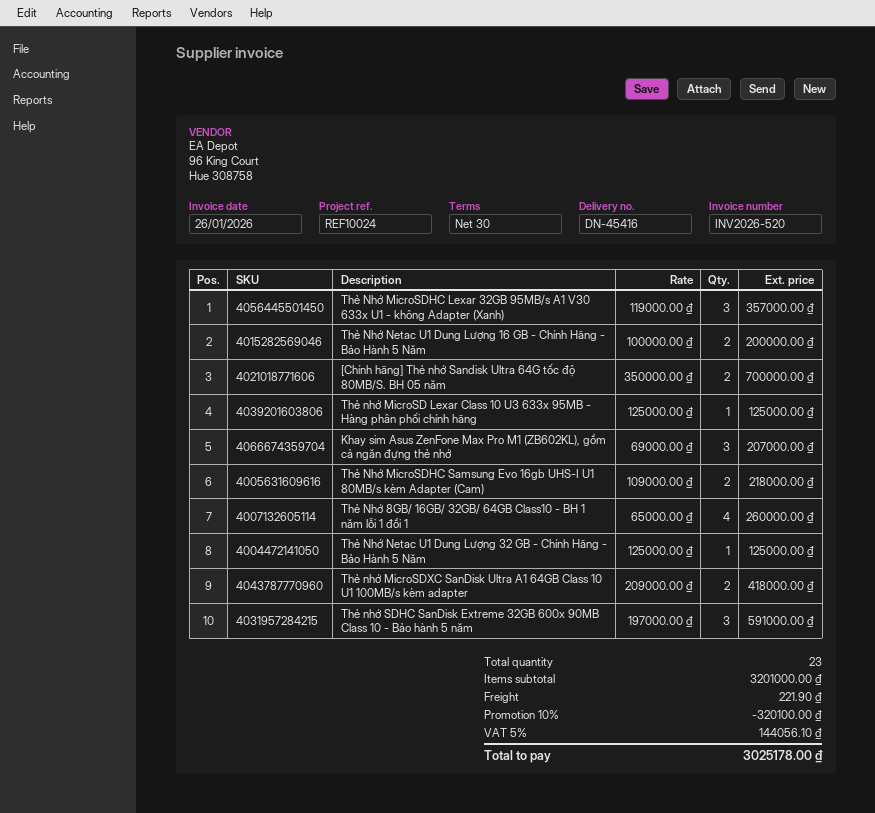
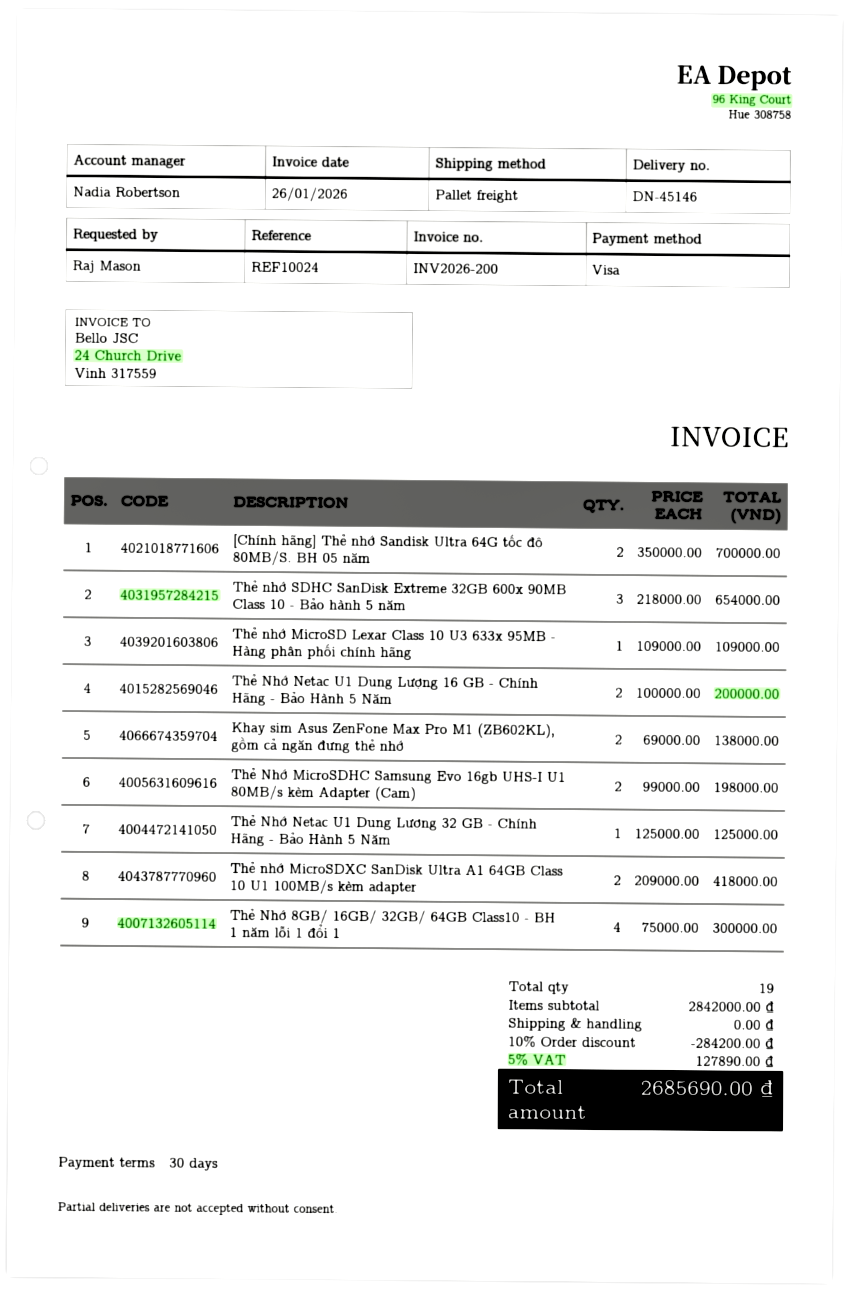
delivery note number: DN-45416 -> DN-45146
invoice number: INV2026-520 -> INV2026-200
Thẻ Nhớ MicroSDHC Lexar 32GB 95MB/s A1 V30 633x U1 - không Adapter (Xanh): 3 x 119000.00 = 357000.00 -> none
Thẻ nhớ MicroSD Lexar Class 10 U3 633x 95MB - Hàng phân phối chính hãng: 1 x 125000.00 = 125000.00 -> 1 x 109000.00 = 109000.00
Khay sim Asus ZenFone Max Pro M1 (ZB602KL), gồm cả ngăn đựng thẻ nhớ: 3 x 69000.00 = 207000.00 -> 2 x 69000.00 = 138000.00
Thẻ Nhớ MicroSDHC Samsung Evo 16gb UHS-I U1 80MB/s kèm Adapter (Cam): 2 x 109000.00 = 218000.00 -> 2 x 99000.00 = 198000.00
Thẻ Nhớ 8GB/ 16GB/ 32GB/ 64GB Class10 - BH 1 năm lỗi 1 đổi 1: 4 x 65000.00 = 260000.00 -> 4 x 75000.00 = 300000.00
Thẻ nhớ SDHC SanDisk Extreme 32GB 600x 90MB Class 10 - Bảo hành 5 năm: 3 x 197000.00 = 591000.00 -> 3 x 218000.00 = 654000.00
total quantity: 23 -> 19
subtotal: 3201000.00 -> 2842000.00
discount: 10% = 320100.00 -> 10% = 284200.00
shipping: 221.90 -> 0.00
tax: 5% = 144056.10 -> 5% = 127890.00
total: 3025178.00 -> 2685690.00

